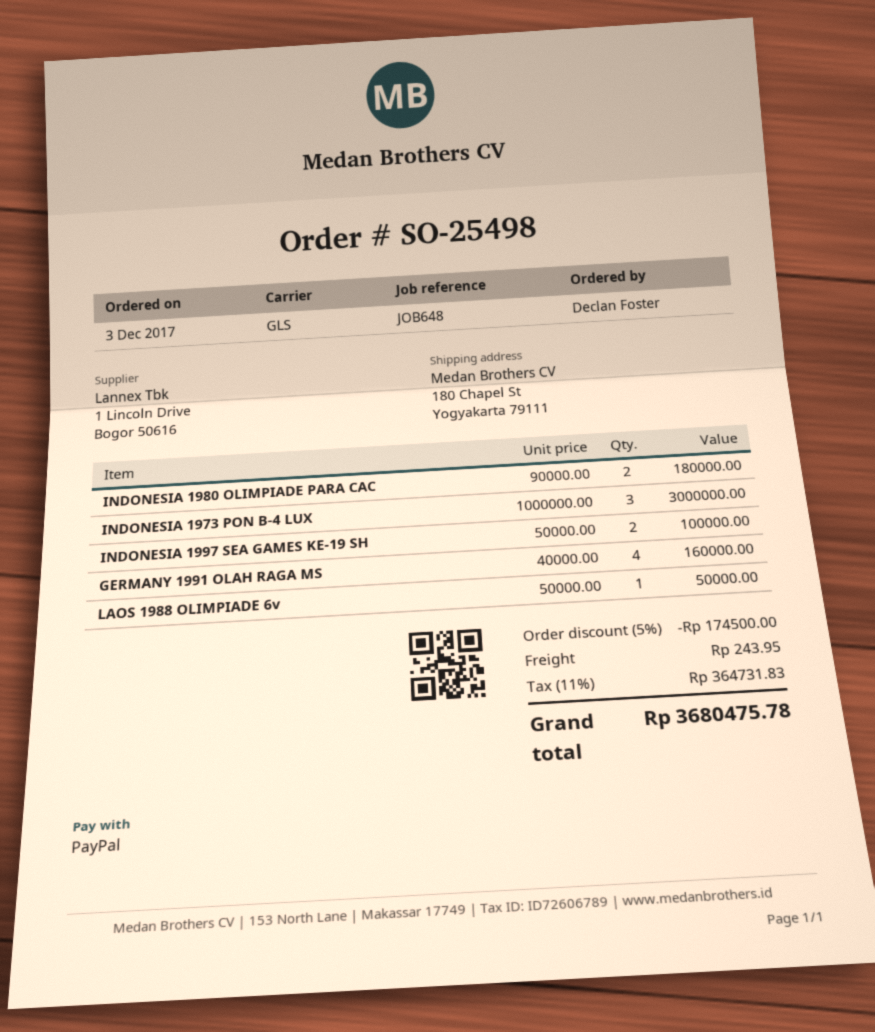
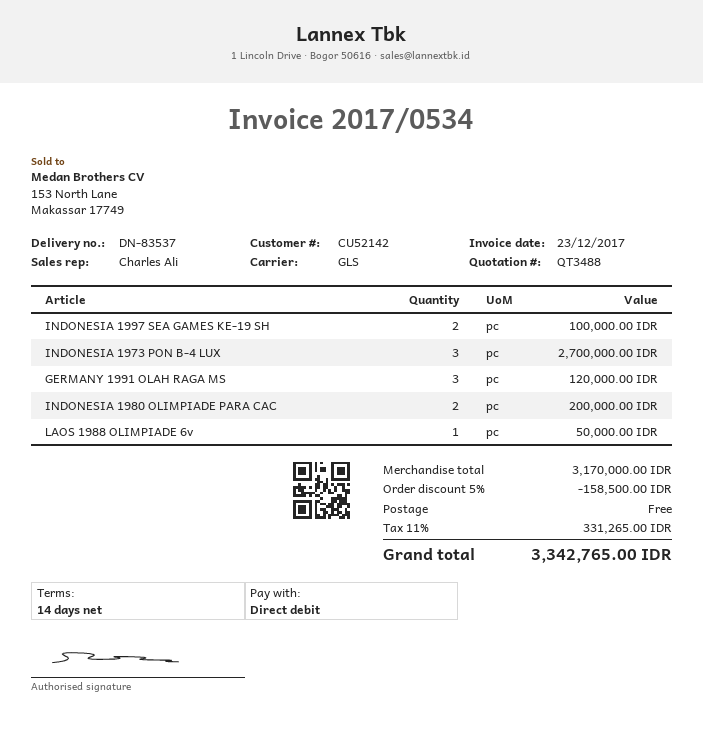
payment method: PayPal -> direct debit
INDONESIA 1980 OLIMPIADE PARA CAC: 2 for 180000.00 -> 2 for 200000.00
INDONESIA 1973 PON B-4 LUX: 3 for 3000000.00 -> 3 for 2700000.00
GERMANY 1991 OLAH RAGA MS: 4 for 160000.00 -> 3 for 120000.00
discount: 5% = 174500.00 -> 5% = 158500.00
shipping: 243.95 -> 0.00
tax: 11% = 364731.83 -> 11% = 331265.00
total: 3680475.78 -> 3342765.00

